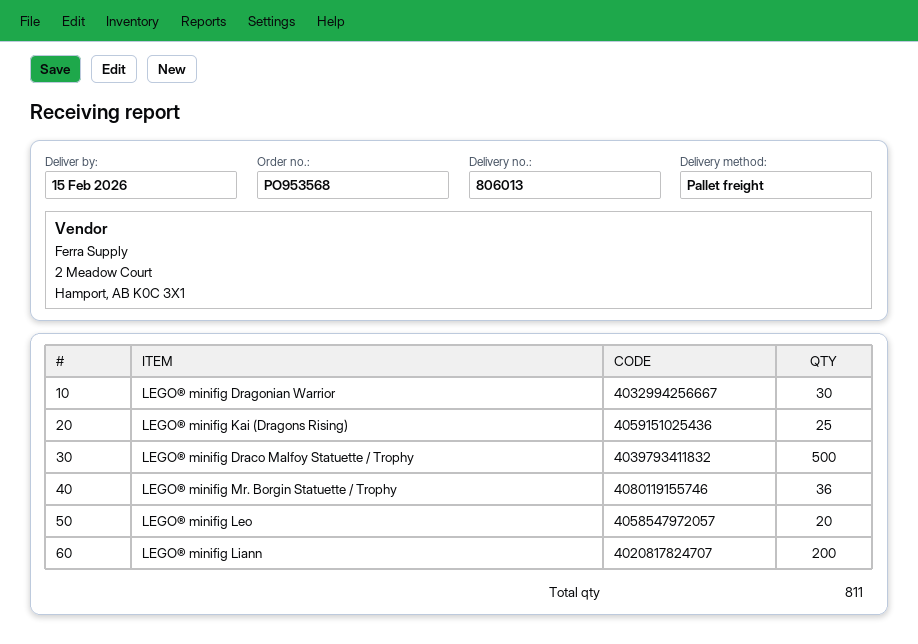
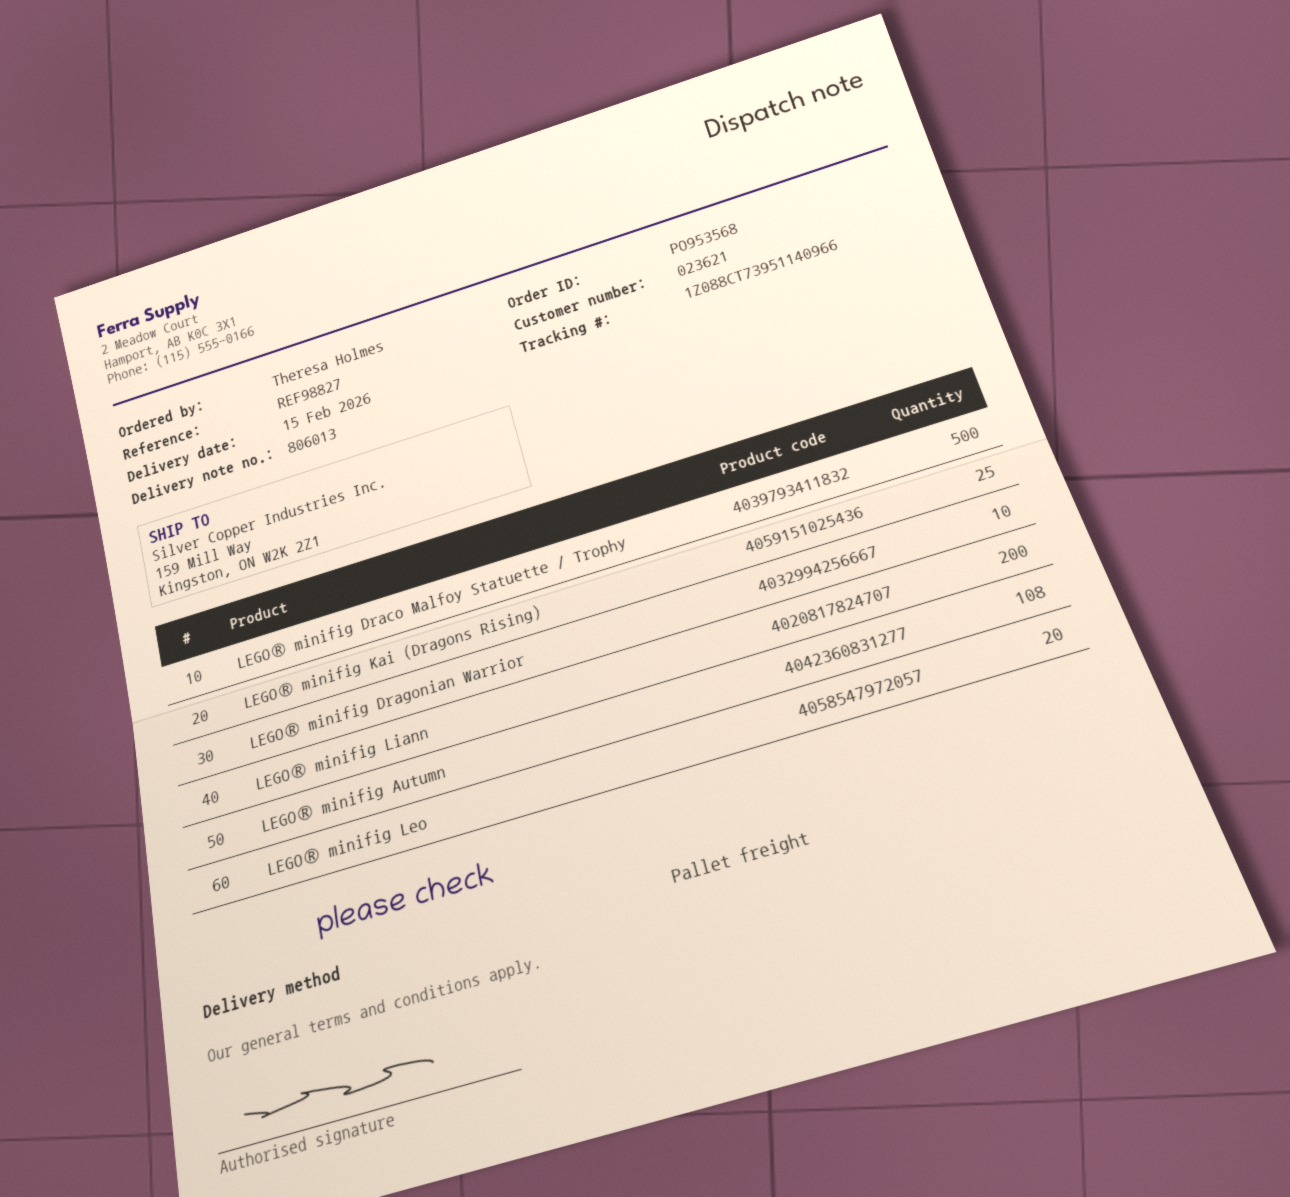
LEGO® minifig Dragonian Warrior: 30 -> 10
LEGO® minifig Mr. Borgin Statuette / Trophy: 36 -> none
LEGO® minifig Autumn: none -> 108

